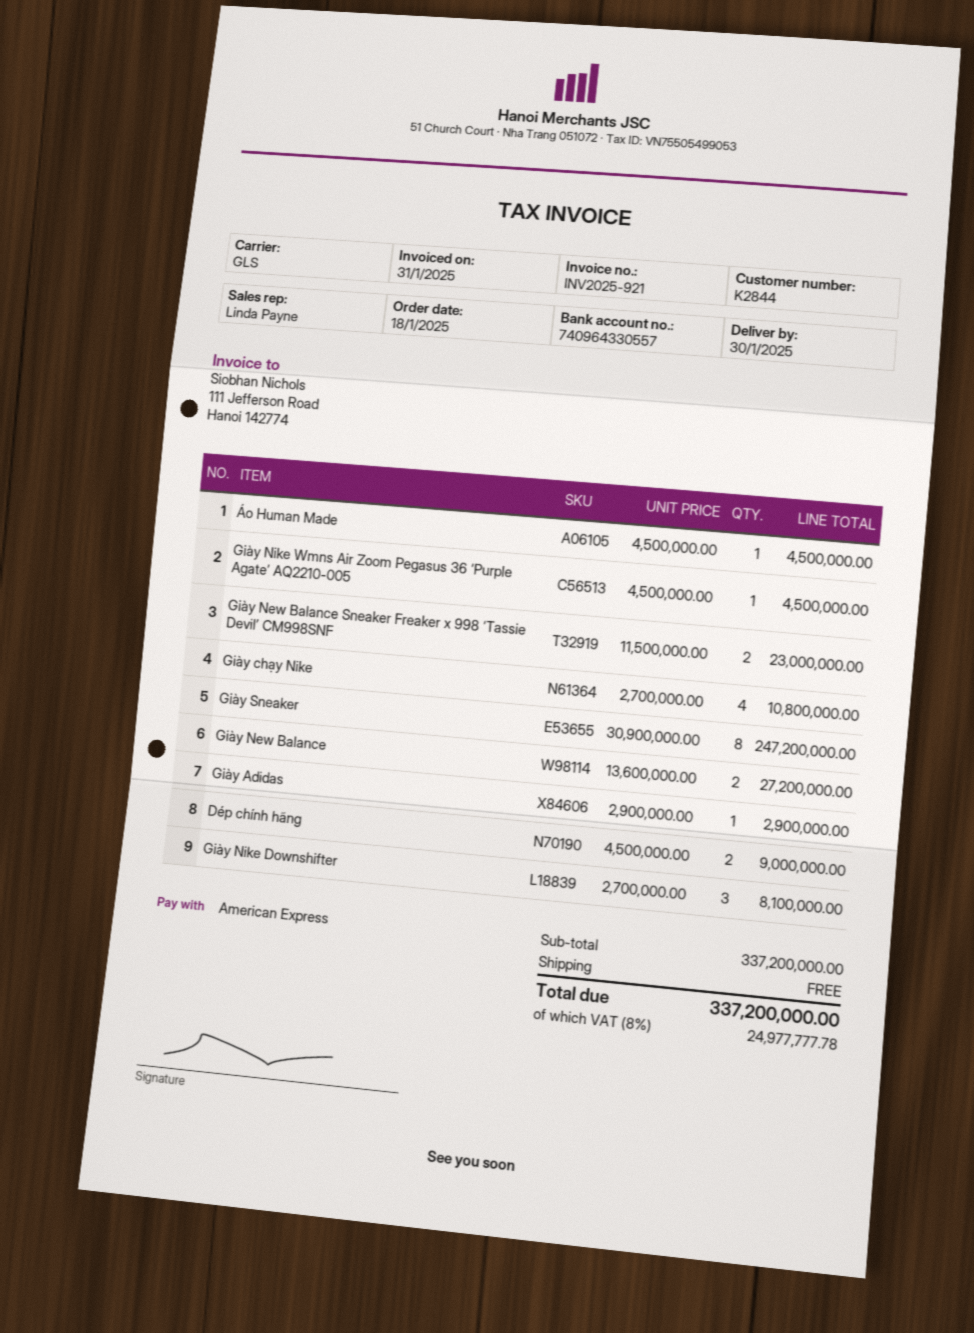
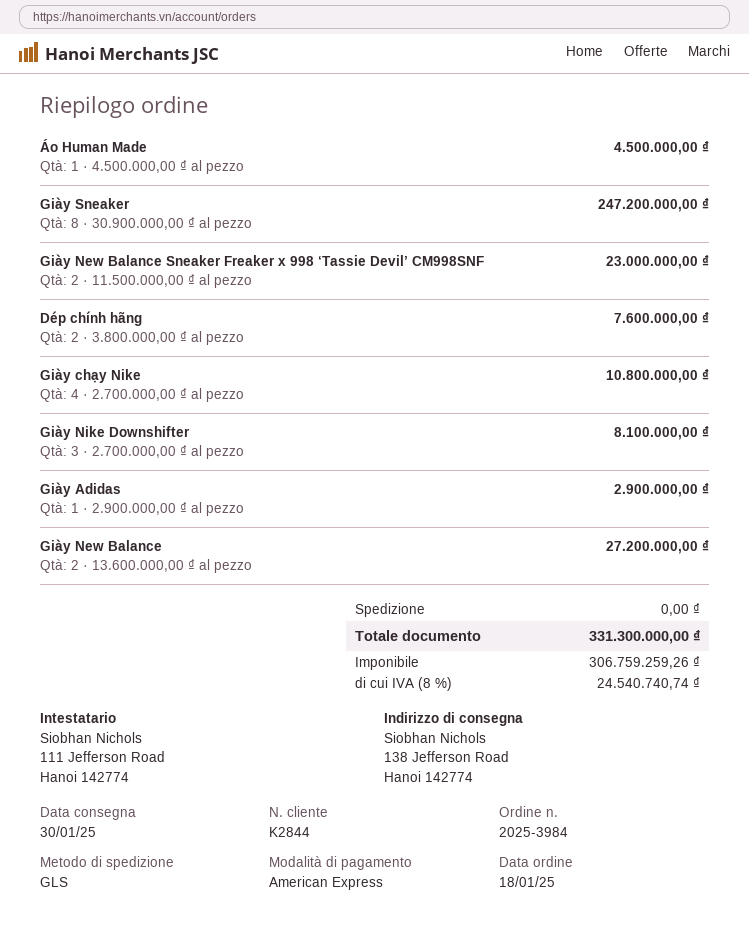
Giày Nike Wmns Air Zoom Pegasus 36 ‘Purple Agate’ AQ2210-005: 1 x 4500000.00 = 4500000.00 -> none
Dép chính hãng: 2 x 4500000.00 = 9000000.00 -> 2 x 3800000.00 = 7600000.00
tax: 8% = 24977777.78 -> 8% = 24540740.74
total: 337200000.00 -> 331300000.00

